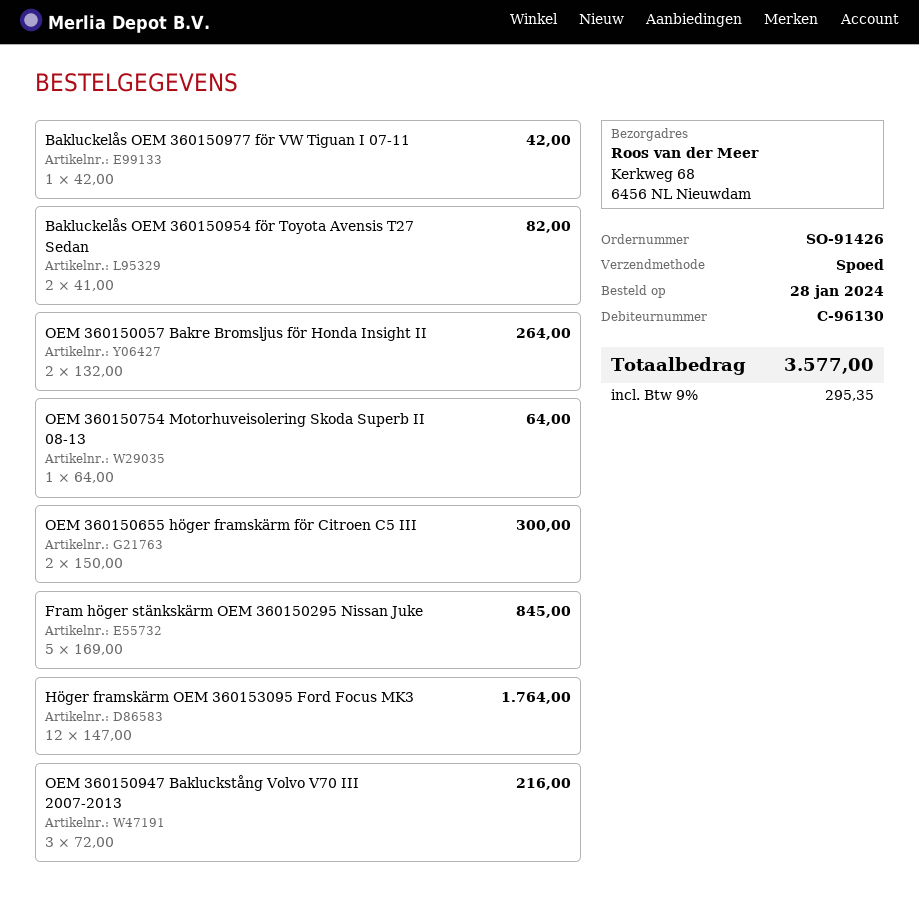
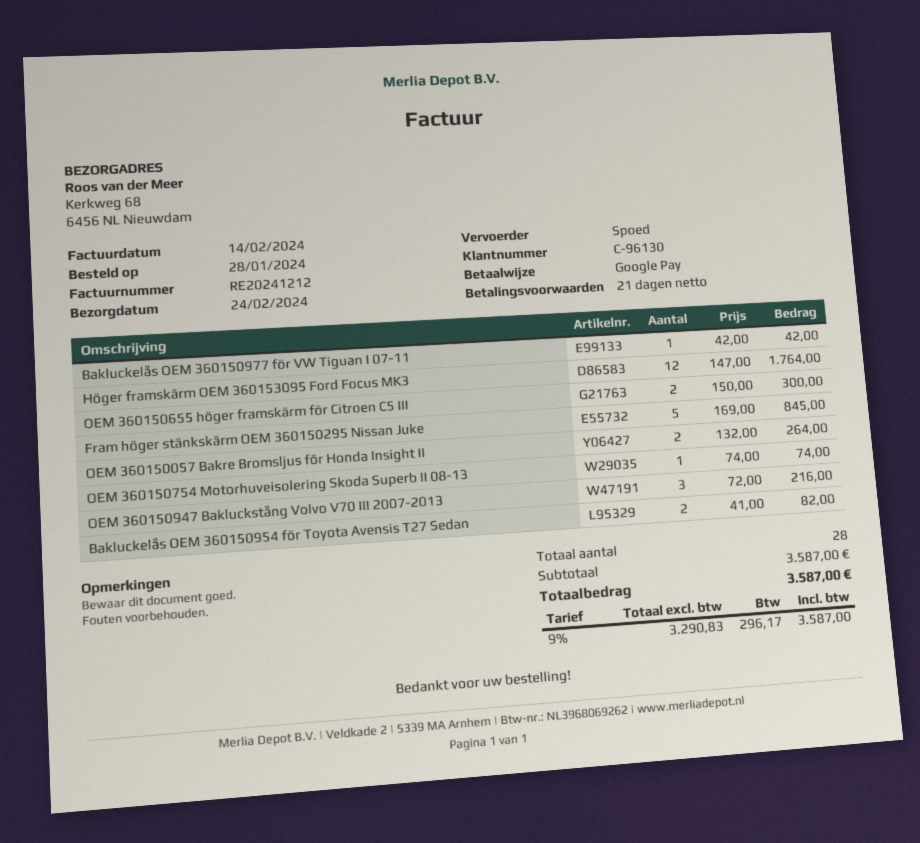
OEM 360150754 Motorhuveisolering Skoda Superb II 08-13: 1 x 64.00 = 64.00 -> 1 x 74.00 = 74.00
tax: 9% = 295.35 -> 9% = 296.17
total: 3577.00 -> 3587.00

